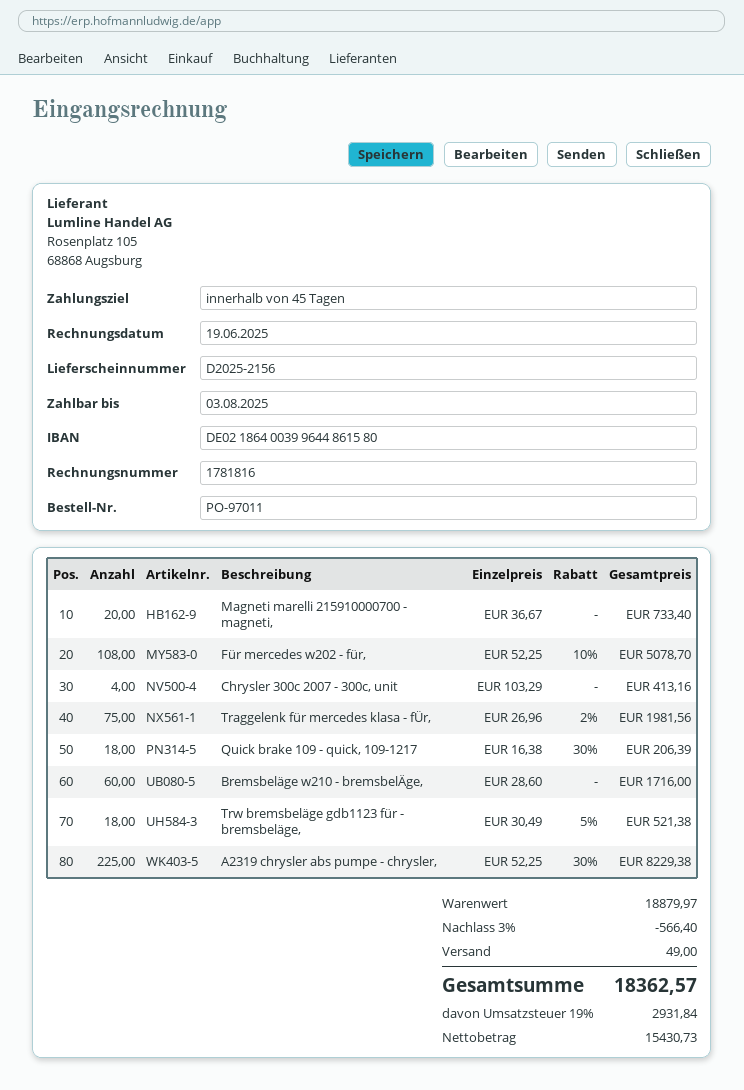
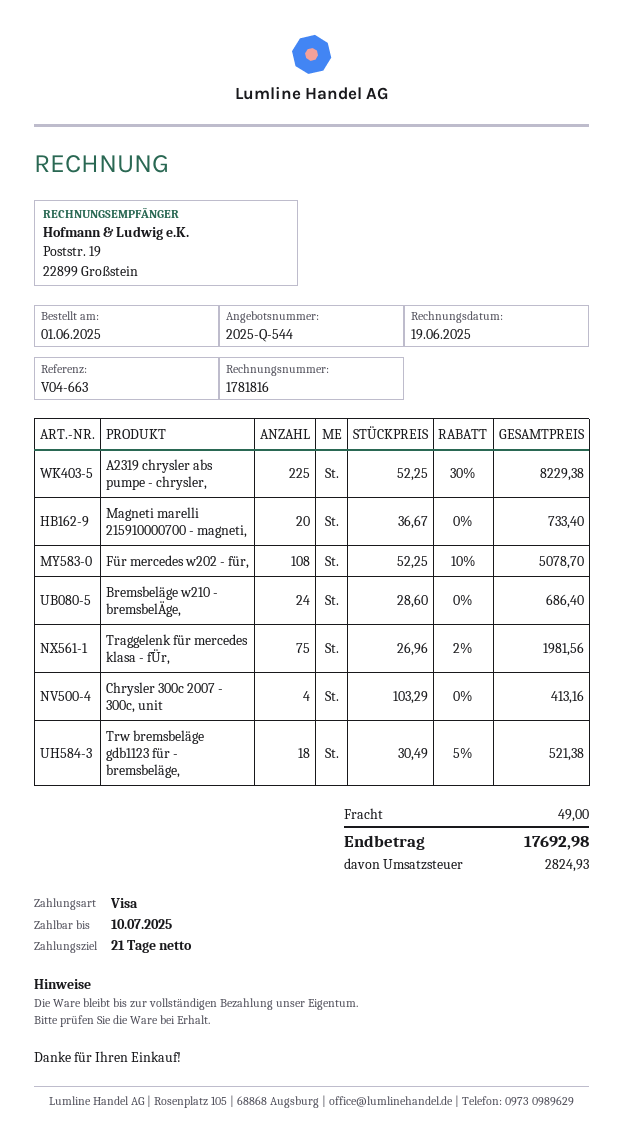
payment terms: 45 days -> 21 days
due date: 2025-08-03 -> 2025-07-10
Quick brake 109 - quick, 109-1217: 18 x 16.38 - 30% = 206.39 -> none
Bremsbeläge w210 - bremsbelÄge,: 60 x 28.60 = 1716.00 -> 24 x 28.60 = 686.40
discount: 3% = 566.40 -> none
tax: 2931.84 -> 2824.93
total: 18362.57 -> 17692.98

